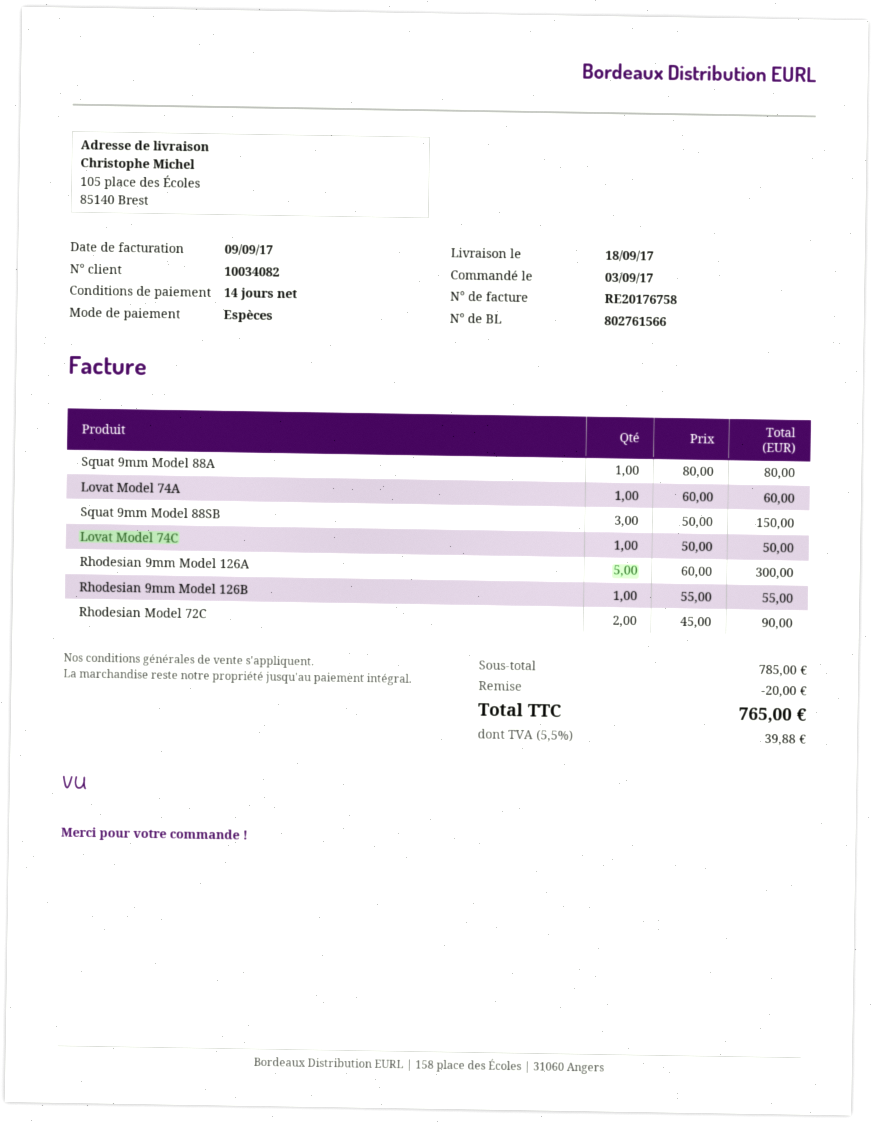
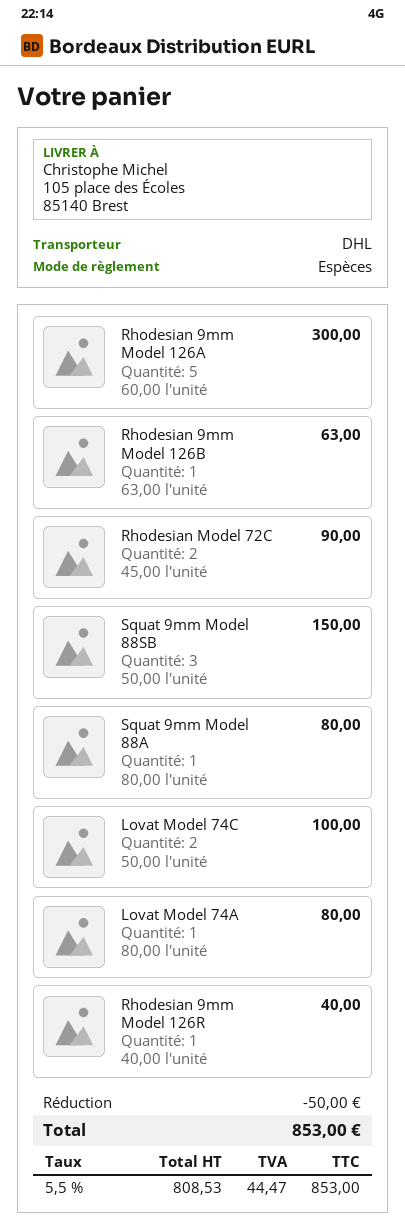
Lovat Model 74A: 1 x 60.00 = 60.00 -> 1 x 80.00 = 80.00
Lovat Model 74C: 1 x 50.00 = 50.00 -> 2 x 50.00 = 100.00
Rhodesian 9mm Model 126B: 1 x 55.00 = 55.00 -> 1 x 63.00 = 63.00
Rhodesian 9mm Model 126R: none -> 1 x 40.00 = 40.00
discount: 20.00 -> 50.00
tax: 5.5% = 39.88 -> 5.5% = 44.47
total: 765.00 -> 853.00

